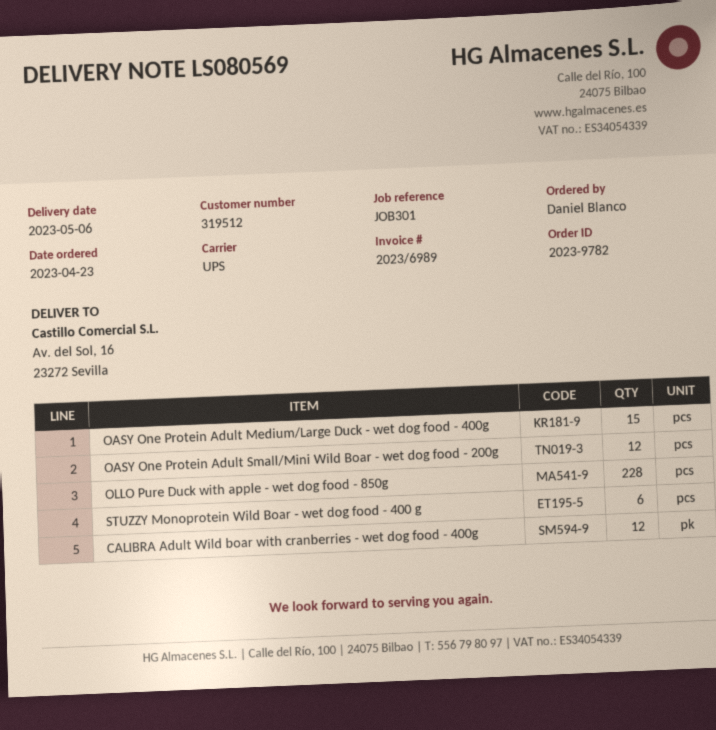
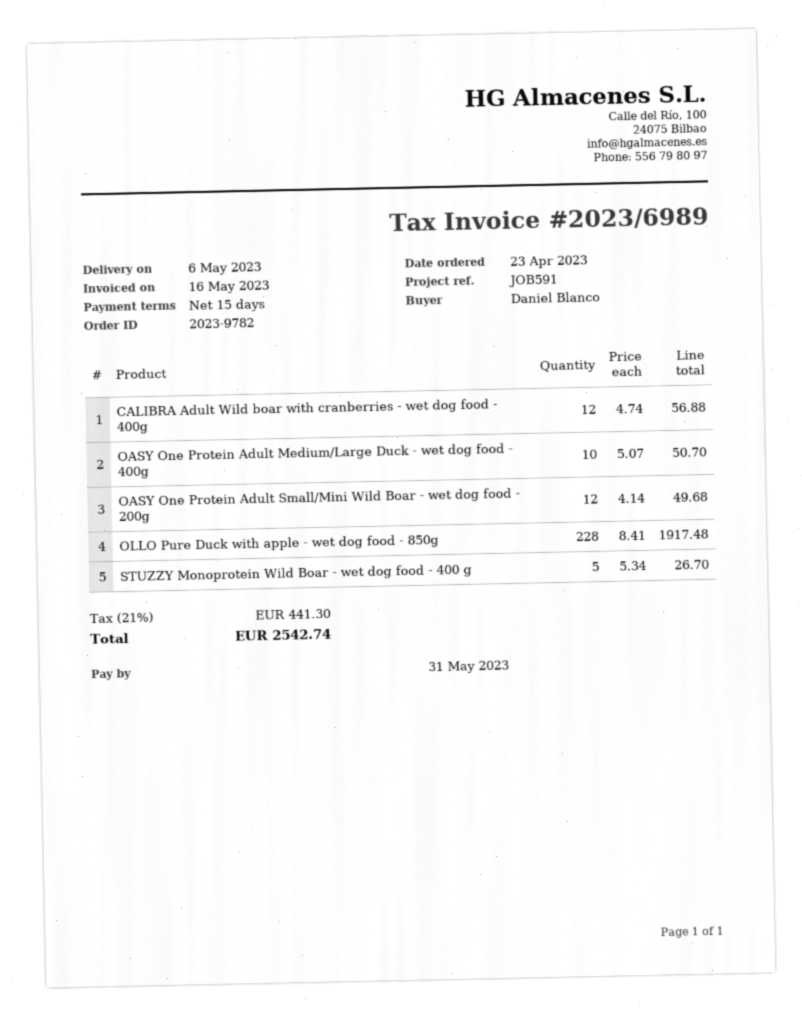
reference: JOB301 -> JOB591
OASY One Protein Adult Medium/Large Duck - wet dog food - 400g: 15 -> 10
STUZZY Monoprotein Wild Boar - wet dog food - 400 g: 6 -> 5

